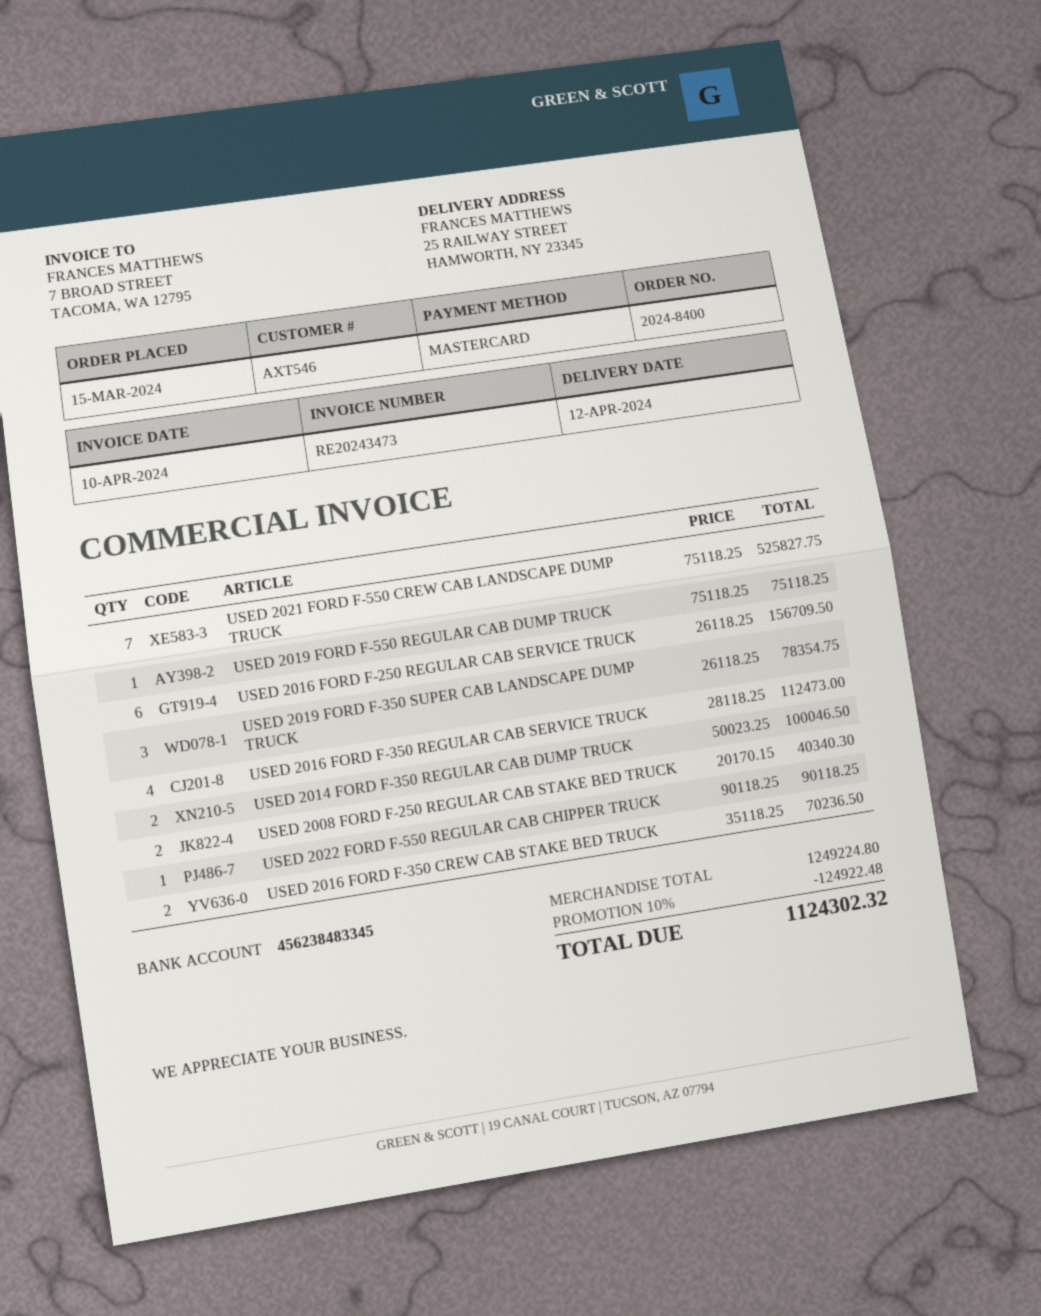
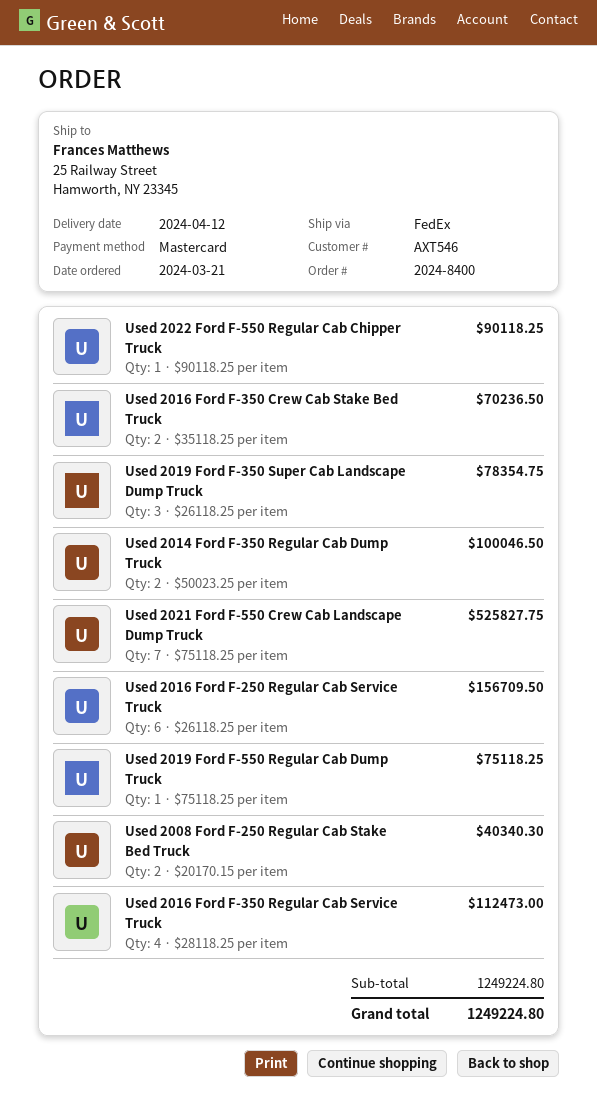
order date: 2024-03-15 -> 2024-03-21
discount: 10% = 124922.48 -> none
total: 1124302.32 -> 1249224.80

